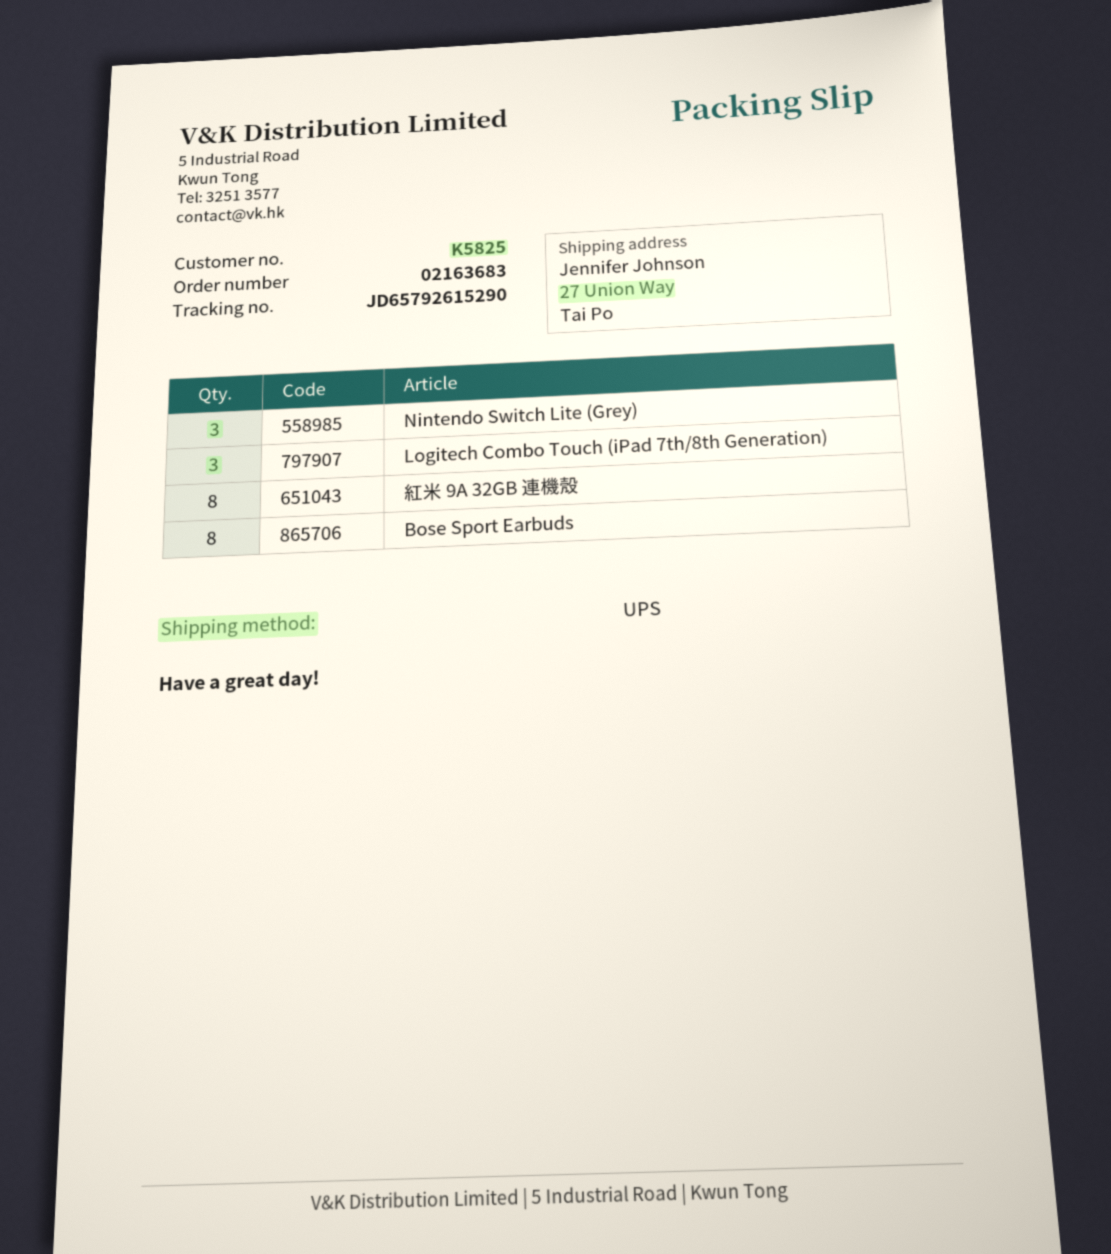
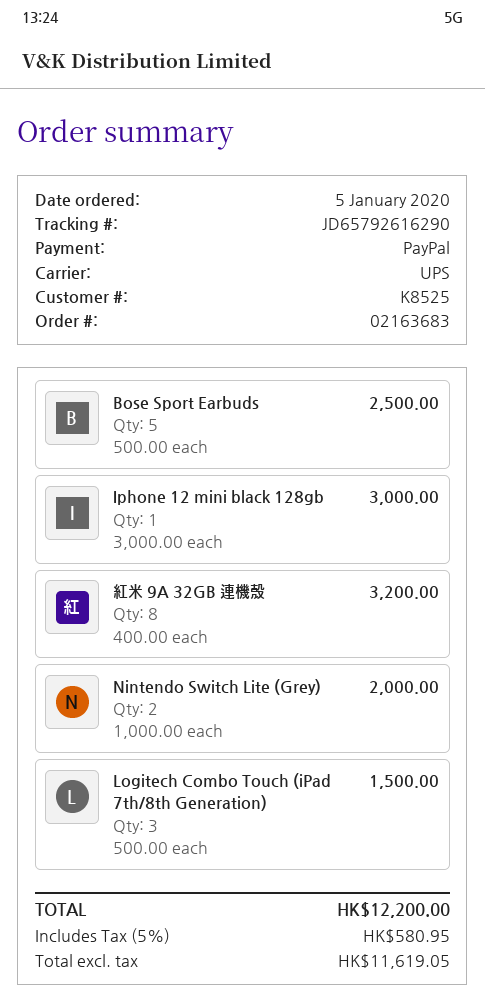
customer number: K5825 -> K8525
tracking number: JD65792615290 -> JD65792616290
Nintendo Switch Lite (Grey): 3 -> 2
Bose Sport Earbuds: 8 -> 5
Iphone 12 mini black 128gb: none -> 1

